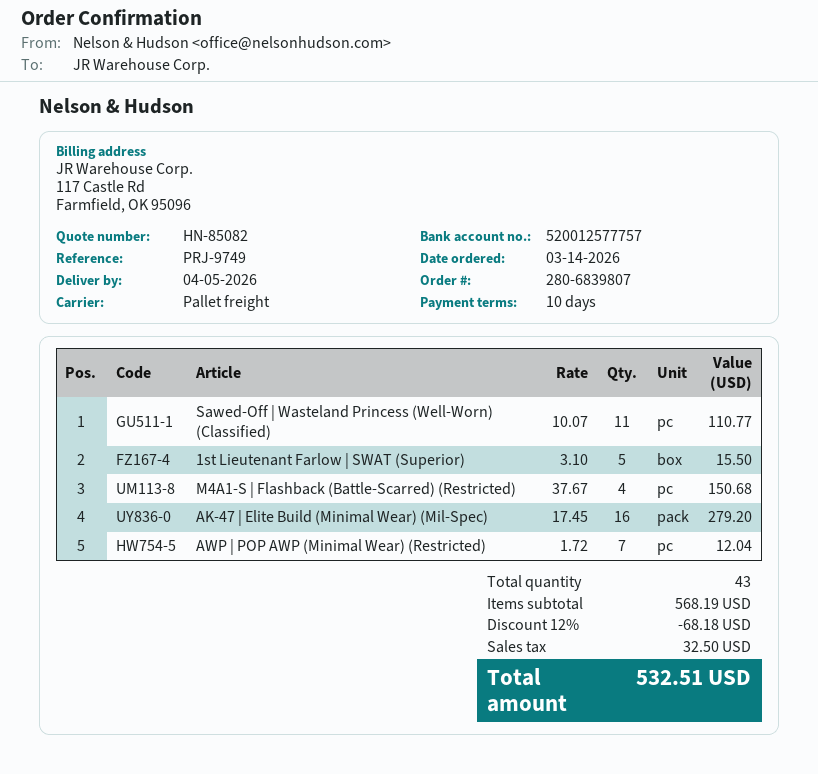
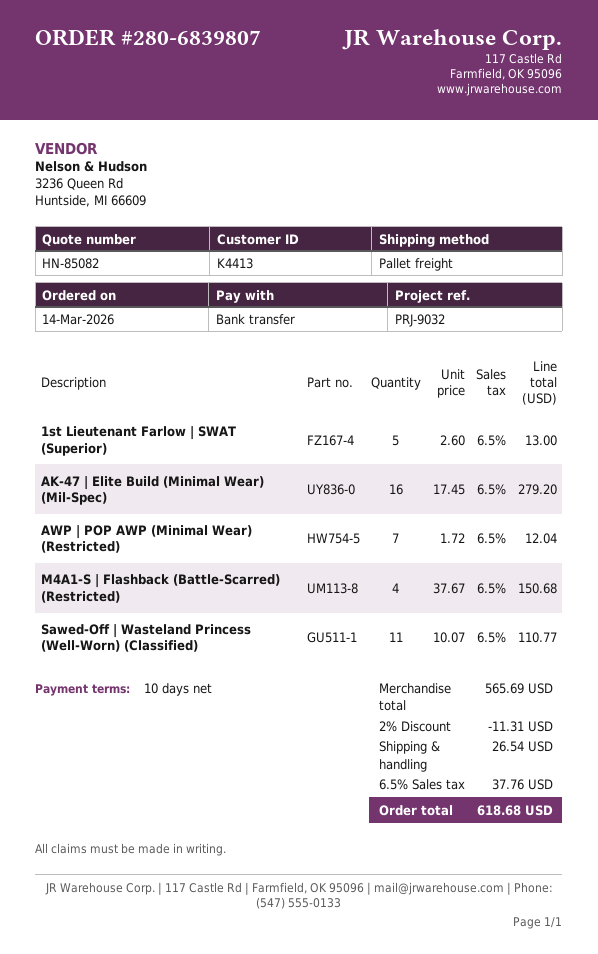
reference: PRJ-9749 -> PRJ-9032
1st Lieutenant Farlow | SWAT (Superior): 5 x 3.10 = 15.50 -> 5 x 2.60 = 13.00
subtotal: 568.19 -> 565.69
discount: 12% = 68.18 -> 2% = 11.31
shipping: none -> 26.54
tax: 32.50 -> 37.76
total: 532.51 -> 618.68

